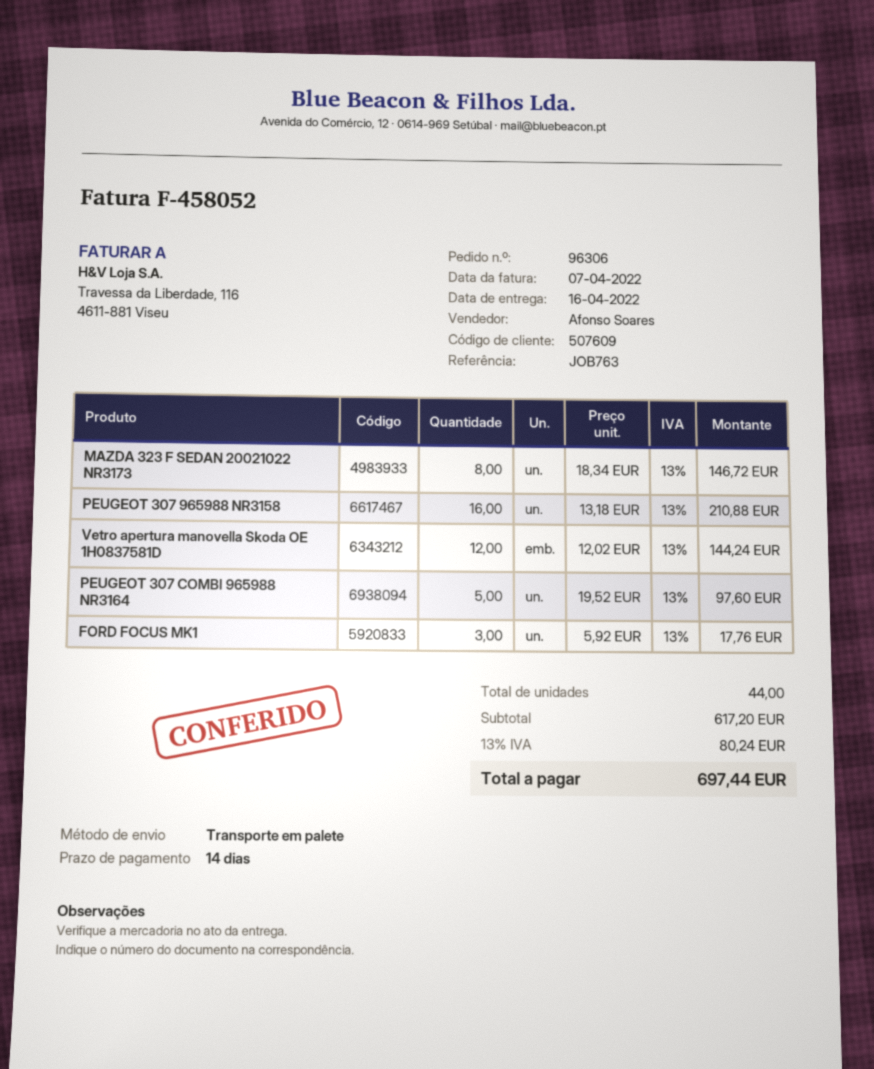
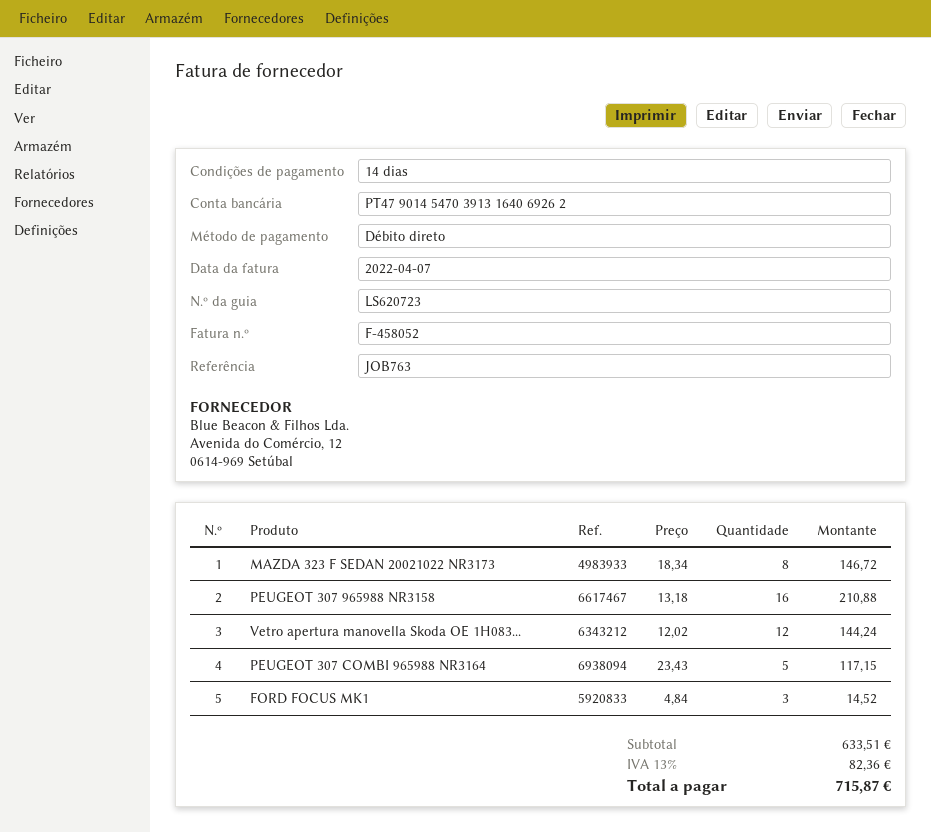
PEUGEOT 307 COMBI 965988 NR3164: 5 x 19.52 = 97.60 -> 5 x 23.43 = 117.15
FORD FOCUS MK1: 3 x 5.92 = 17.76 -> 3 x 4.84 = 14.52
subtotal: 617.20 -> 633.51
tax: 13% = 80.24 -> 13% = 82.36
total: 697.44 -> 715.87

